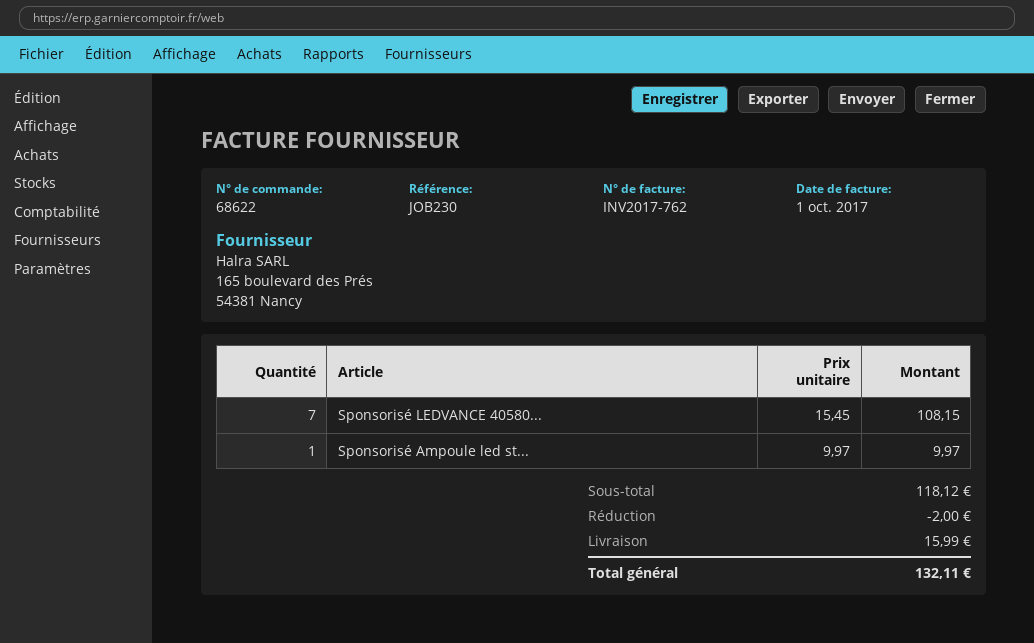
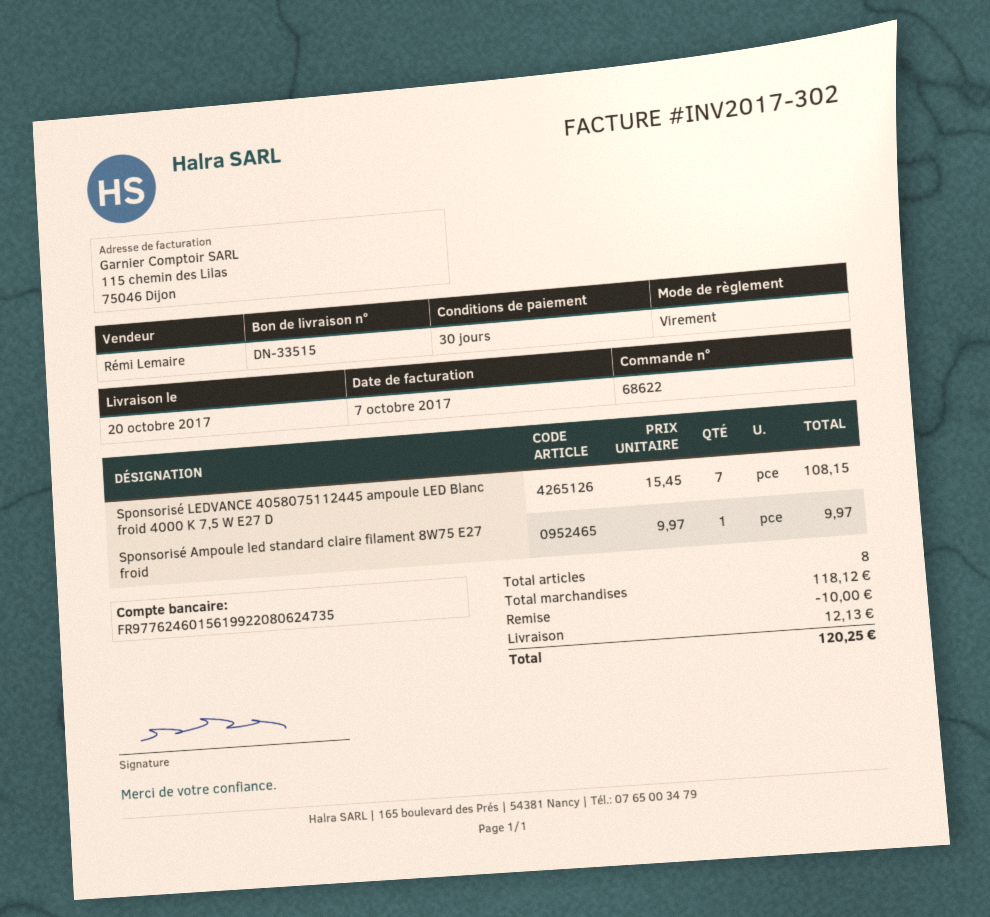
invoice number: INV2017-762 -> INV2017-302
invoice date: 2017-10-01 -> 2017-10-07
discount: 2.00 -> 10.00
shipping: 15.99 -> 12.13
total: 132.11 -> 120.25

